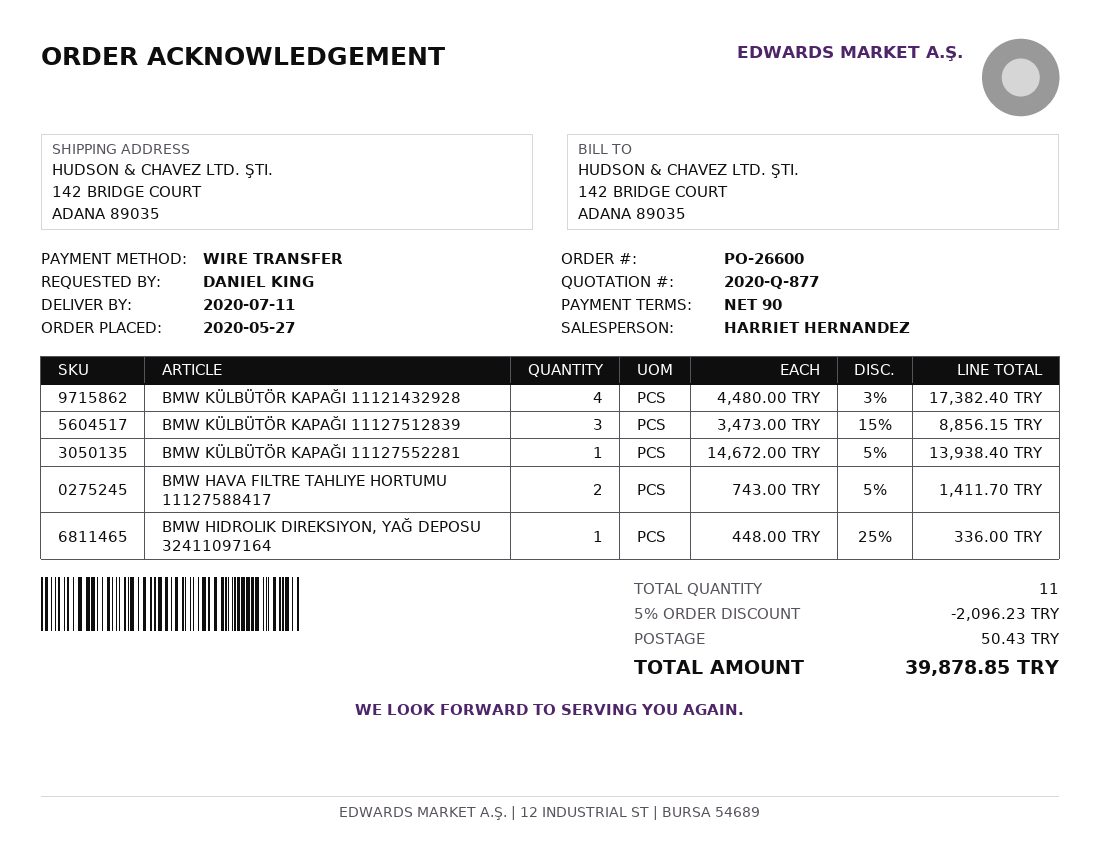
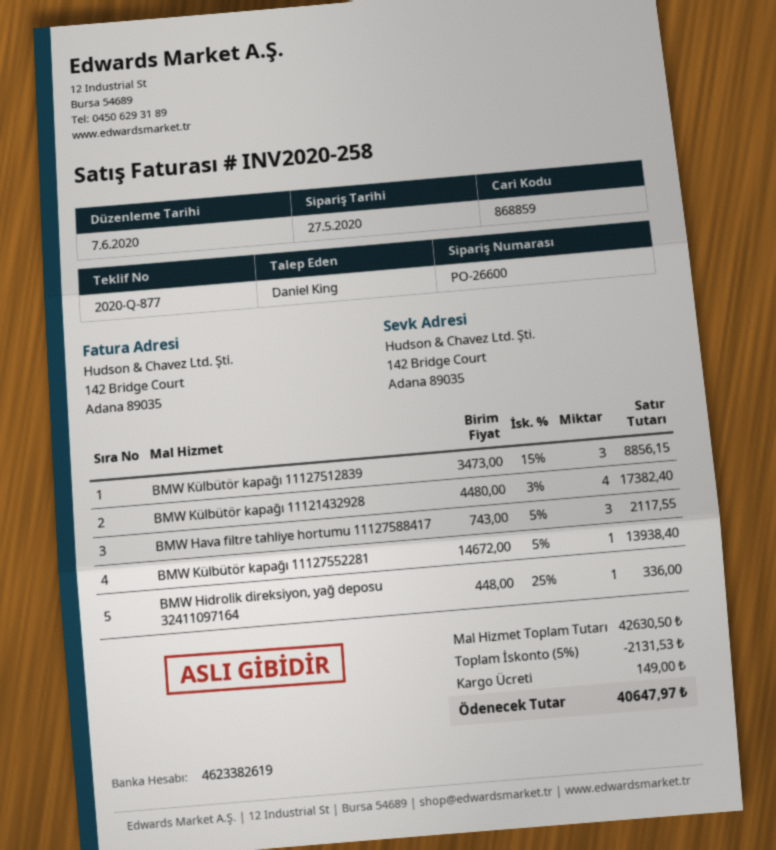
BMW HAVA FILTRE TAHLIYE HORTUMU 11127588417: 2 x 743.00 - 5% = 1411.70 -> 3 x 743.00 - 5% = 2117.55
discount: 5% = 2096.23 -> 5% = 2131.53
shipping: 50.43 -> 149.00
total: 39878.85 -> 40647.97

